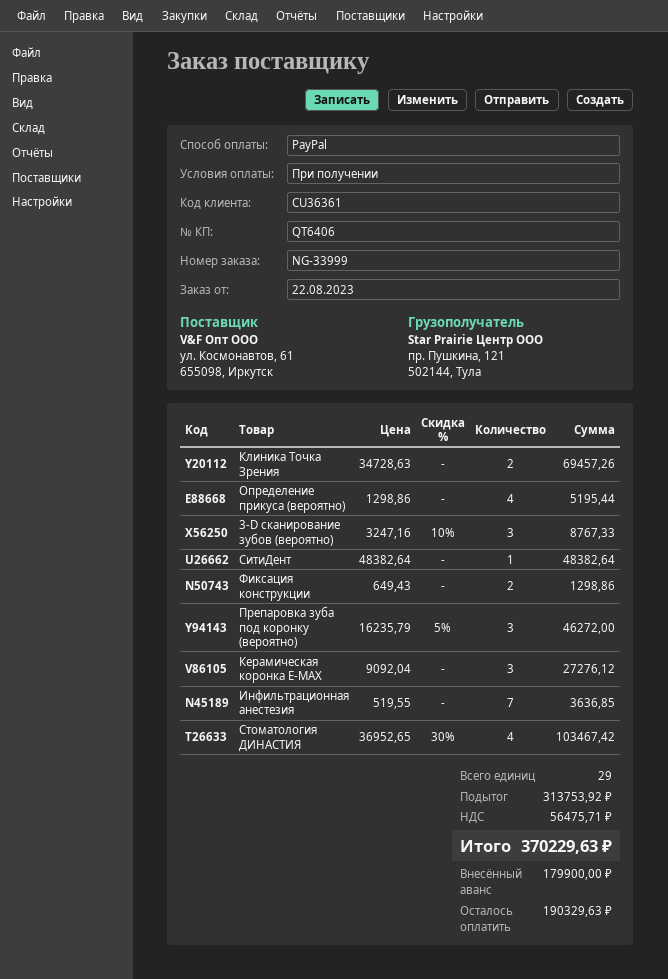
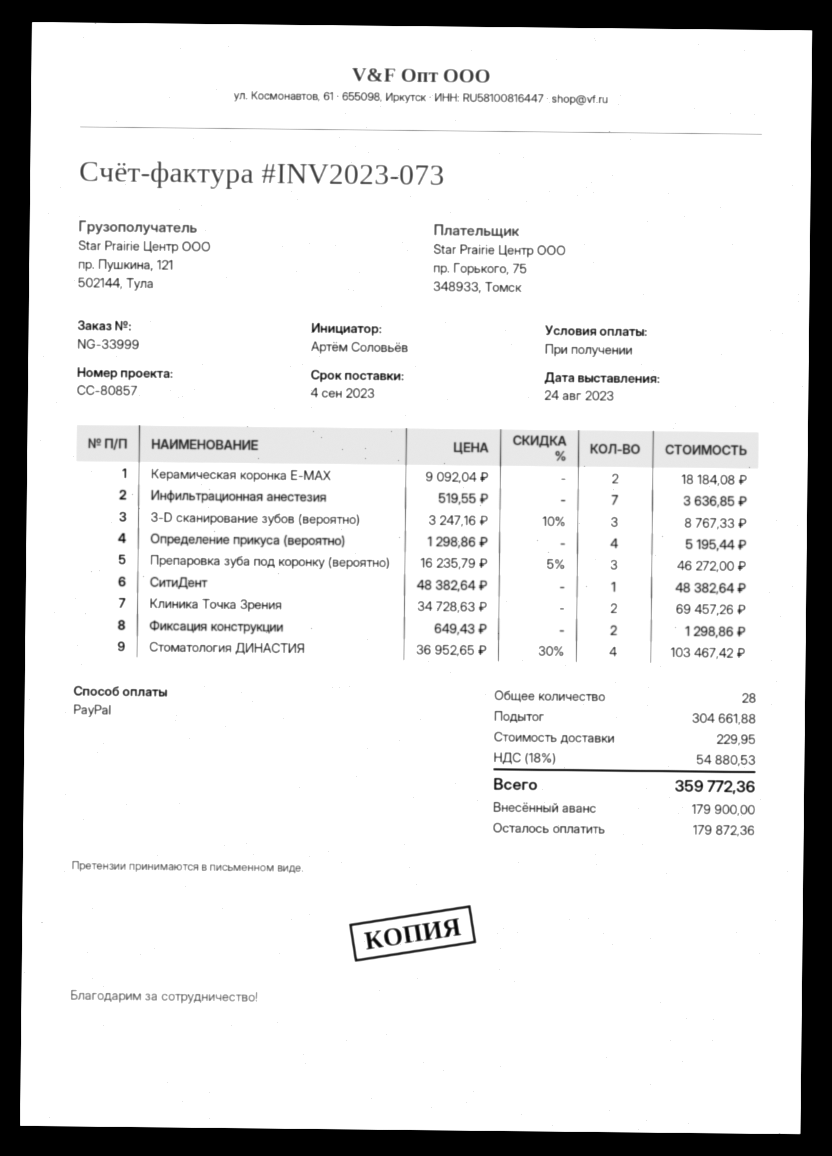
Керамическая коронка E-MAX: 3 x 9092.04 = 27276.12 -> 2 x 9092.04 = 18184.08
total quantity: 29 -> 28
subtotal: 313753.92 -> 304661.88
shipping: none -> 229.95
tax: 56475.71 -> 54880.53
total: 370229.63 -> 359772.36
balance: 190329.63 -> 179872.36

